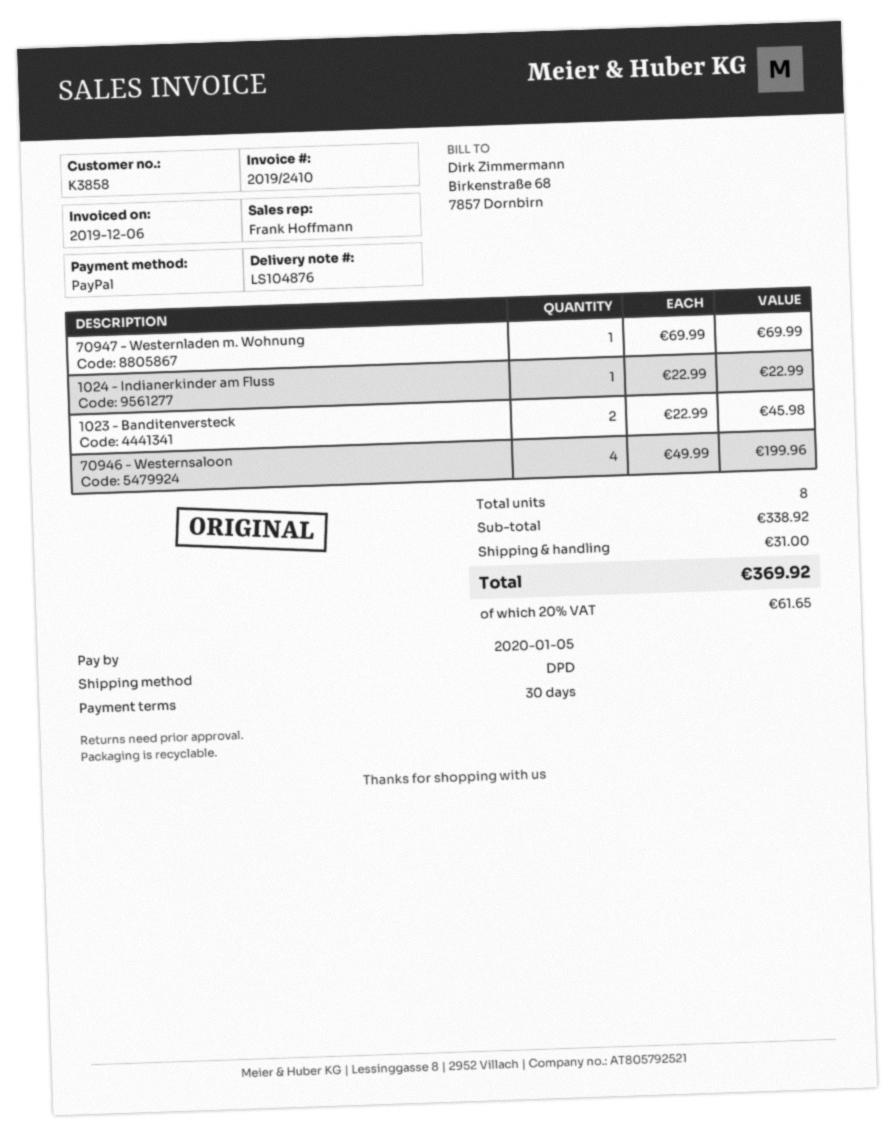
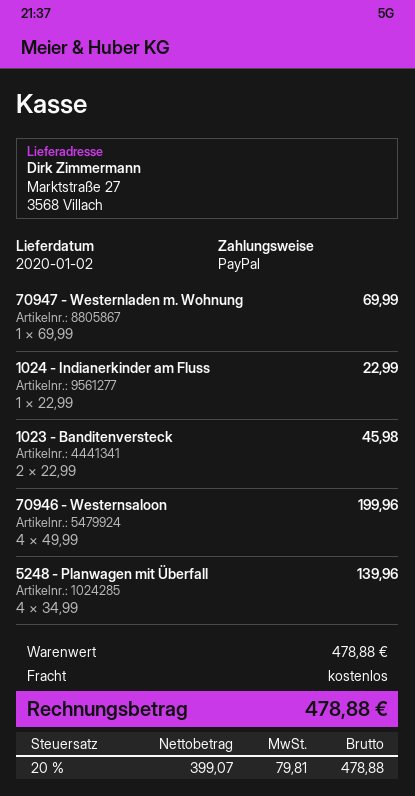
5248 - Planwagen mit Überfall: none -> 4 x 34.99 = 139.96
subtotal: 338.92 -> 478.88
shipping: 31.00 -> 0.00
tax: 20% = 61.65 -> 20% = 79.81
total: 369.92 -> 478.88

